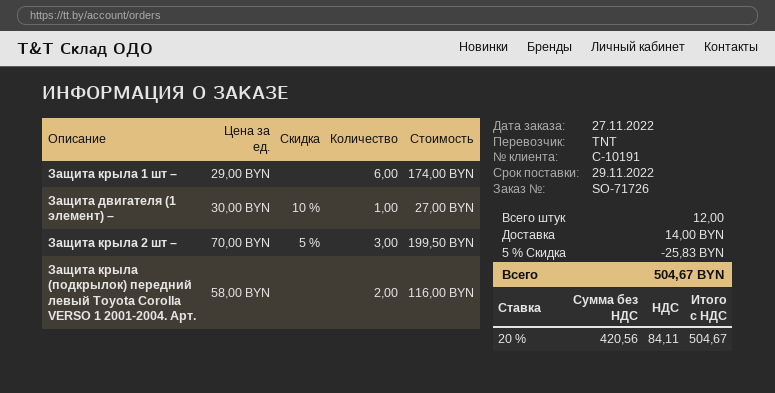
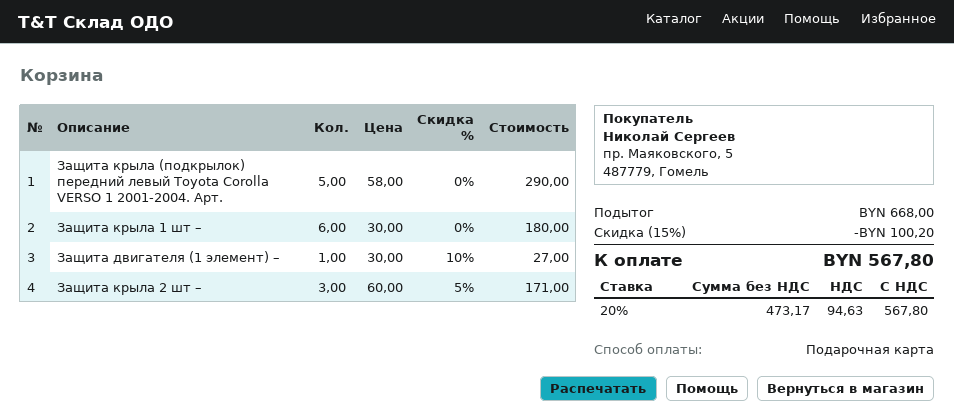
Защита крыла 1 шт –: 6 x 29.00 = 174.00 -> 6 x 30.00 = 180.00
Защита крыла 2 шт –: 3 x 70.00 - 5% = 199.50 -> 3 x 60.00 - 5% = 171.00
Защита крыла (подкрылок) передний левый Toyota Corolla VERSO 1 2001-2004. Арт.: 2 x 58.00 = 116.00 -> 5 x 58.00 = 290.00
discount: 5% = 25.83 -> 15% = 100.20
shipping: 14.00 -> none
net: 420.56 -> 473.17
tax: 20% = 84.11 -> 20% = 94.63
total: 504.67 -> 567.80

